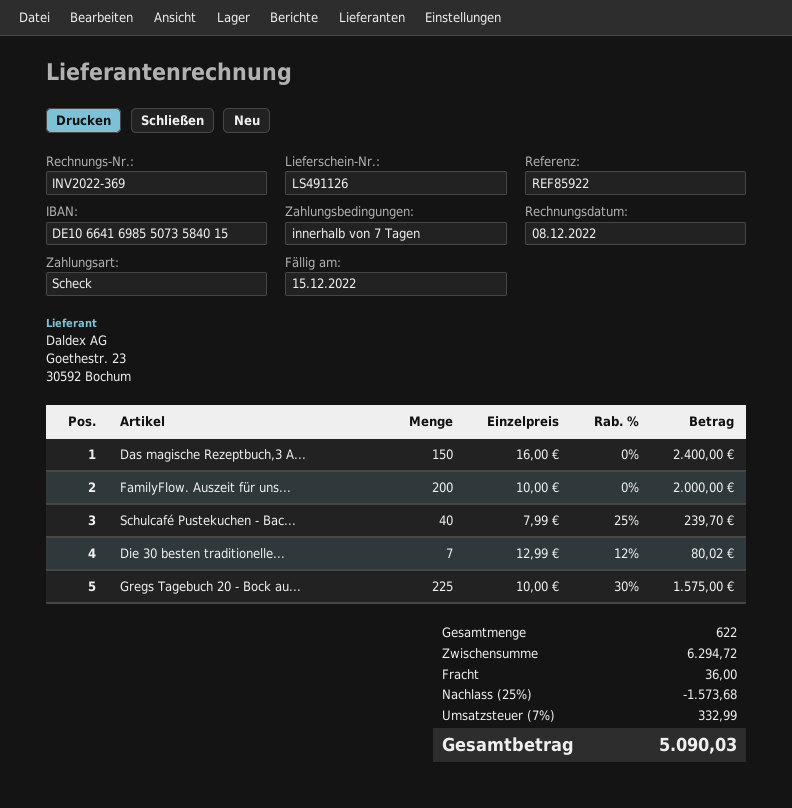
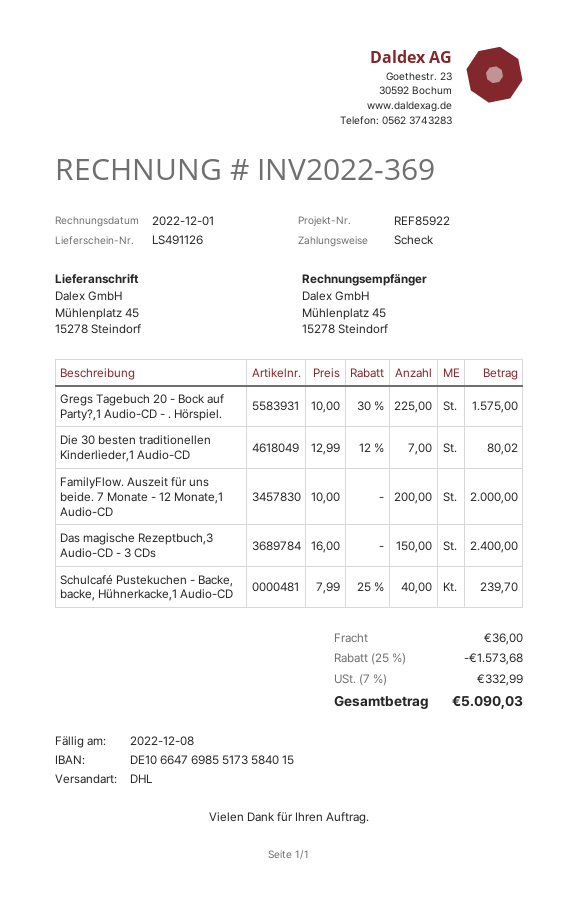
invoice date: 2022-12-08 -> 2022-12-01
due date: 2022-12-15 -> 2022-12-08
bank account: DE10664169855073584015 -> DE10664769855173584015

